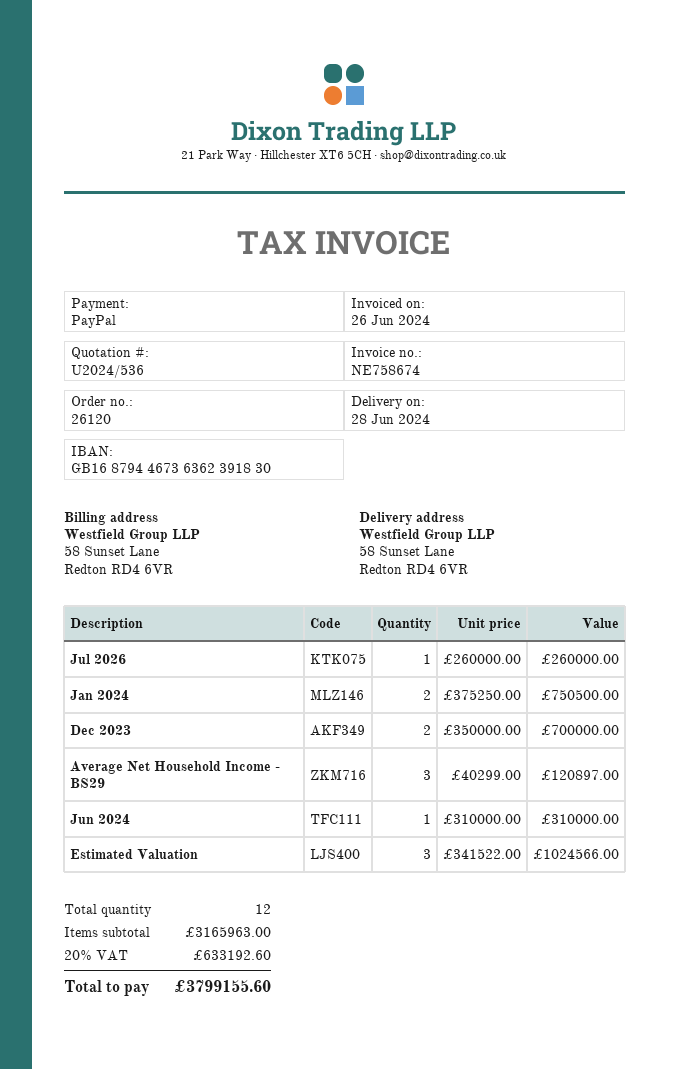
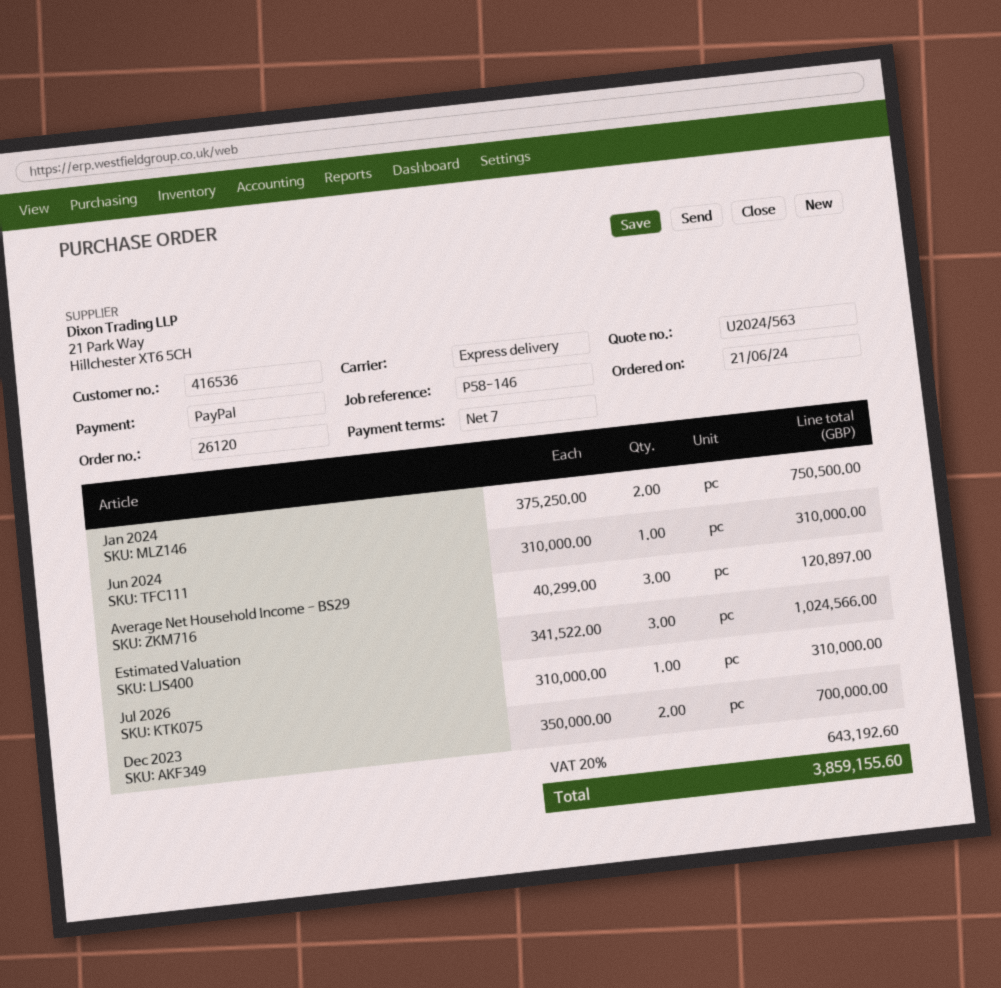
quote number: U2024/536 -> U2024/563
Jul 2026: 1 x 260000.00 = 260000.00 -> 1 x 310000.00 = 310000.00
tax: 20% = 633192.60 -> 20% = 643192.60
total: 3799155.60 -> 3859155.60

